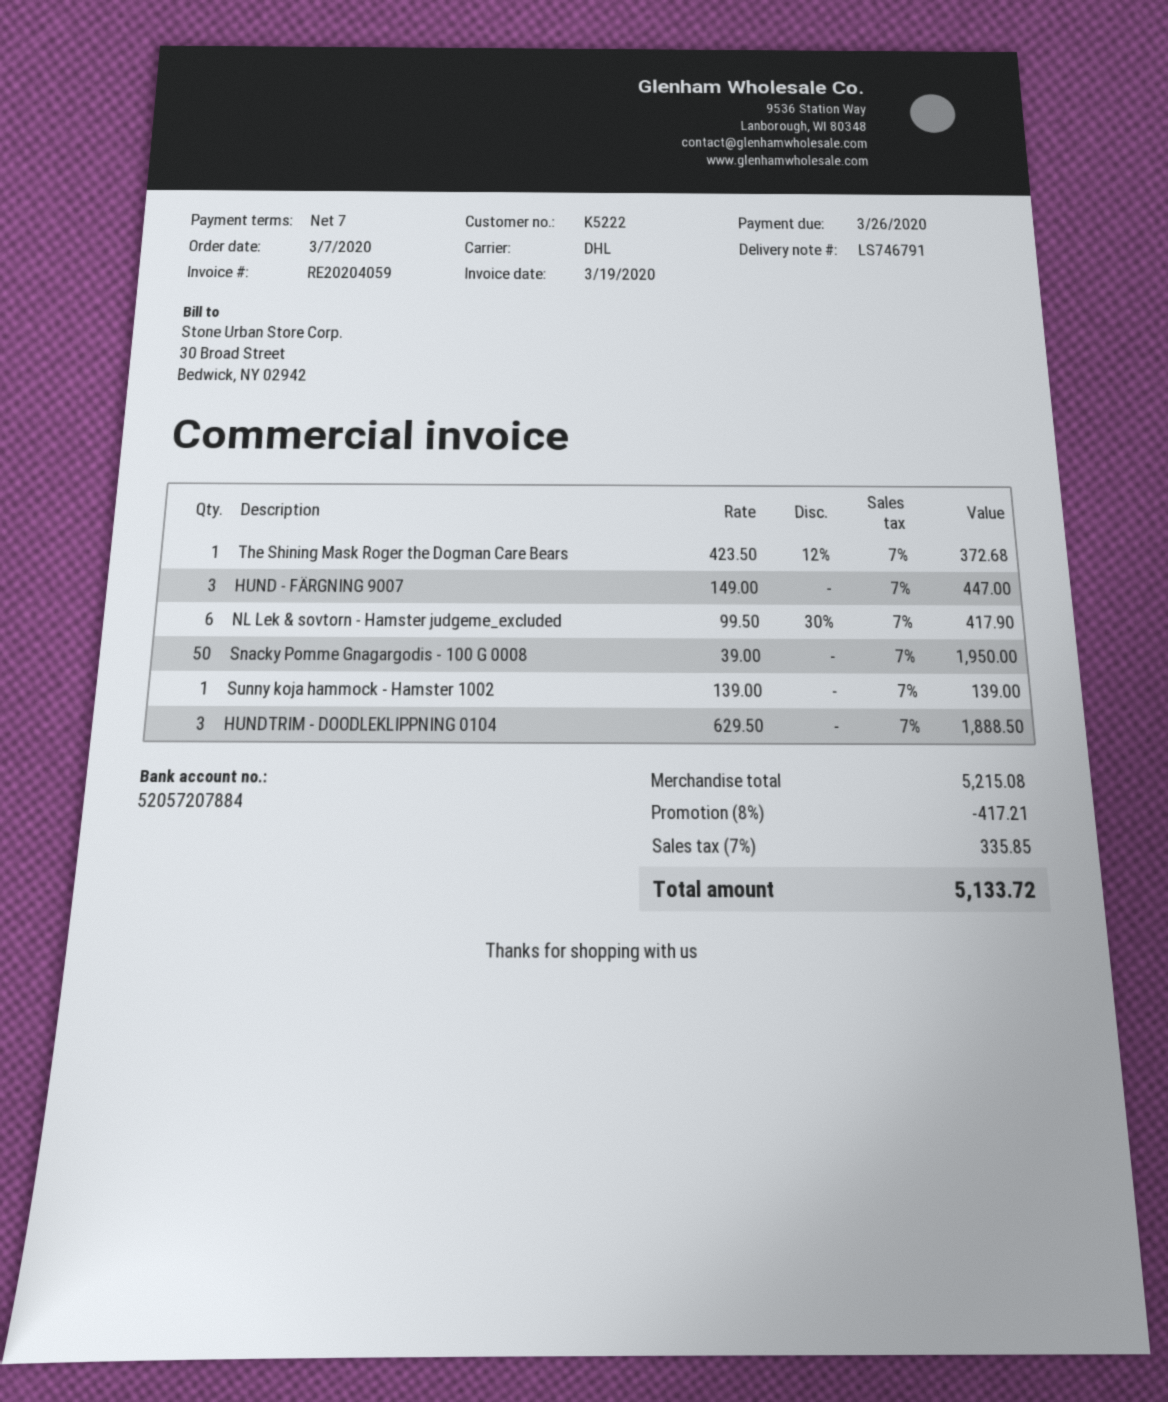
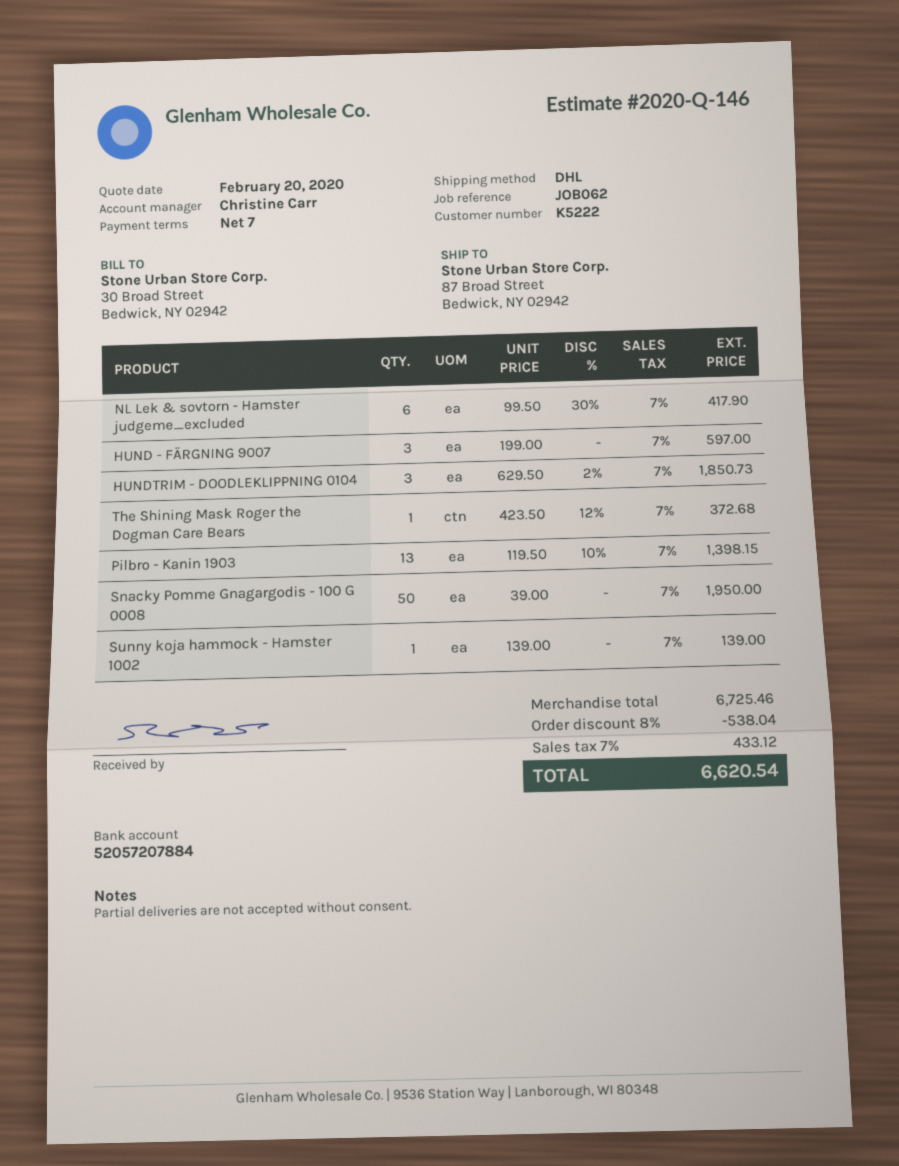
HUND - FÄRGNING 9007: 3 x 149.00 = 447.00 -> 3 x 199.00 = 597.00
HUNDTRIM - DOODLEKLIPPNING 0104: 3 x 629.50 = 1888.50 -> 3 x 629.50 - 2% = 1850.73
Pilbro - Kanin 1903: none -> 13 x 119.50 - 10% = 1398.15
subtotal: 5215.08 -> 6725.46
discount: 8% = 417.21 -> 8% = 538.04
tax: 7% = 335.85 -> 7% = 433.12
total: 5133.72 -> 6620.54

